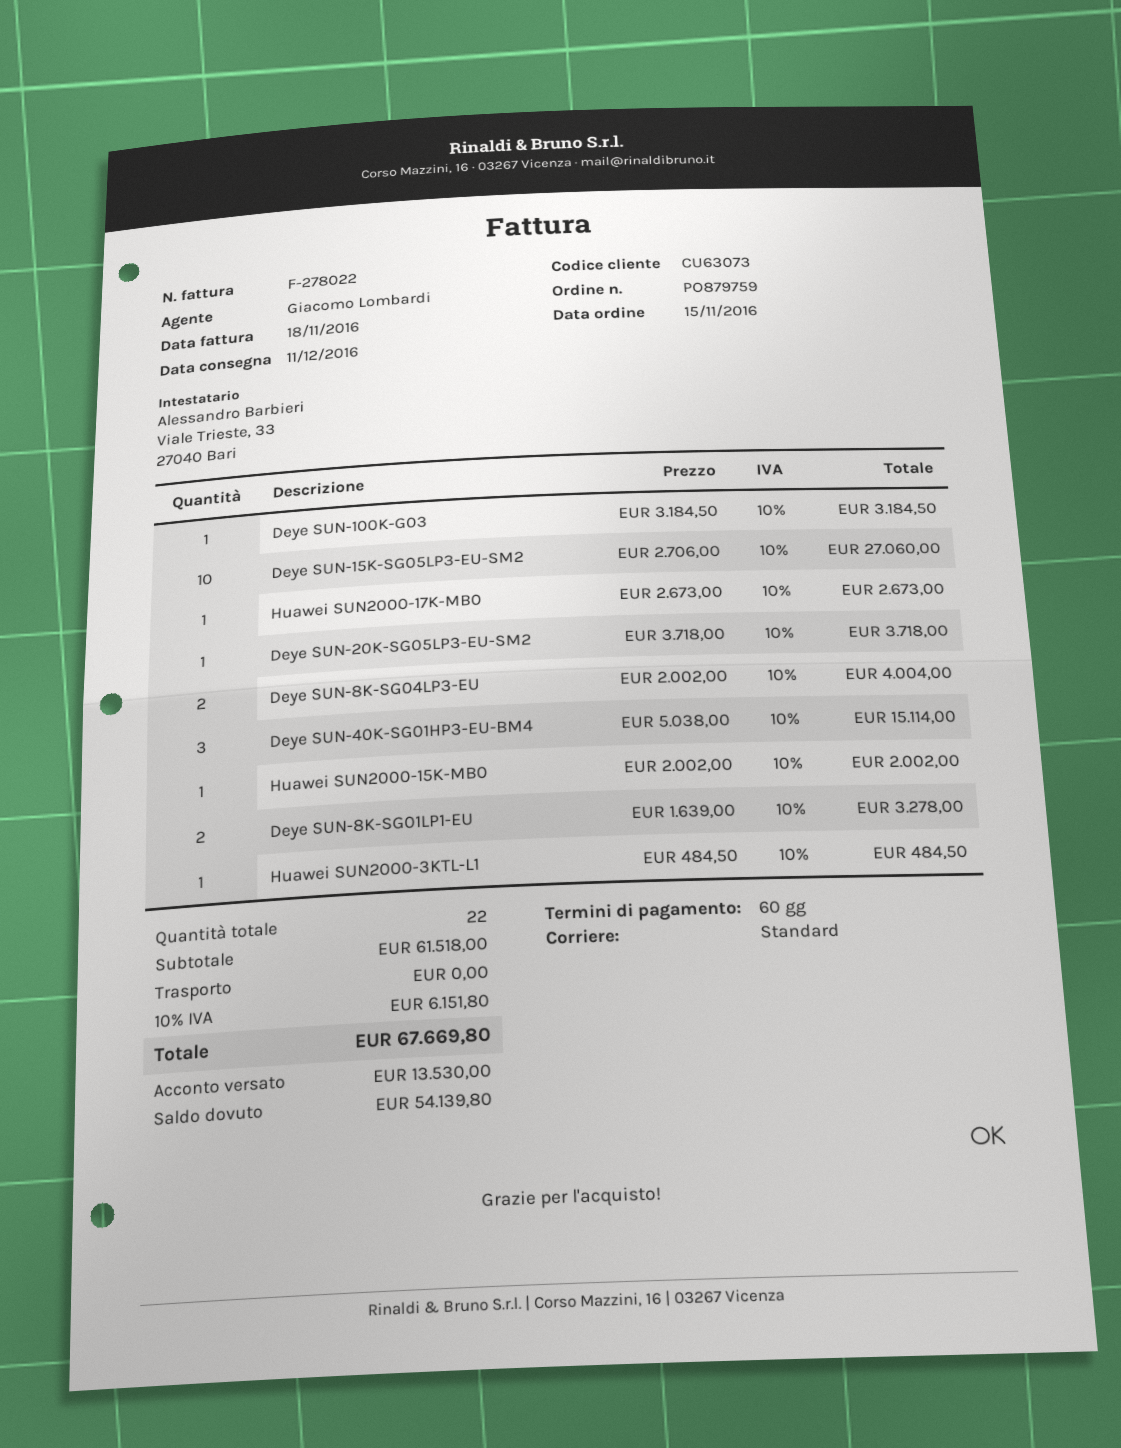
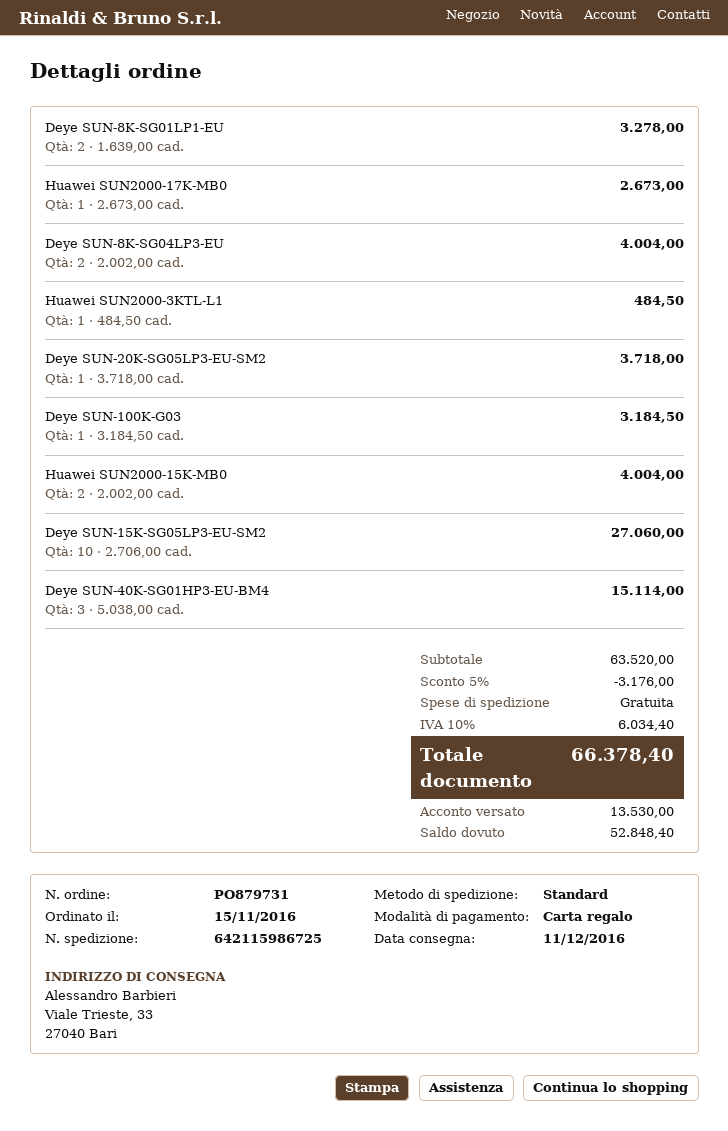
order number: PO879759 -> PO879731
Huawei SUN2000-15K-MB0: 1 x 2002.00 = 2002.00 -> 2 x 2002.00 = 4004.00
subtotal: 61518.00 -> 63520.00
discount: none -> 5% = 3176.00
tax: 10% = 6151.80 -> 10% = 6034.40
total: 67669.80 -> 66378.40
balance: 54139.80 -> 52848.40

